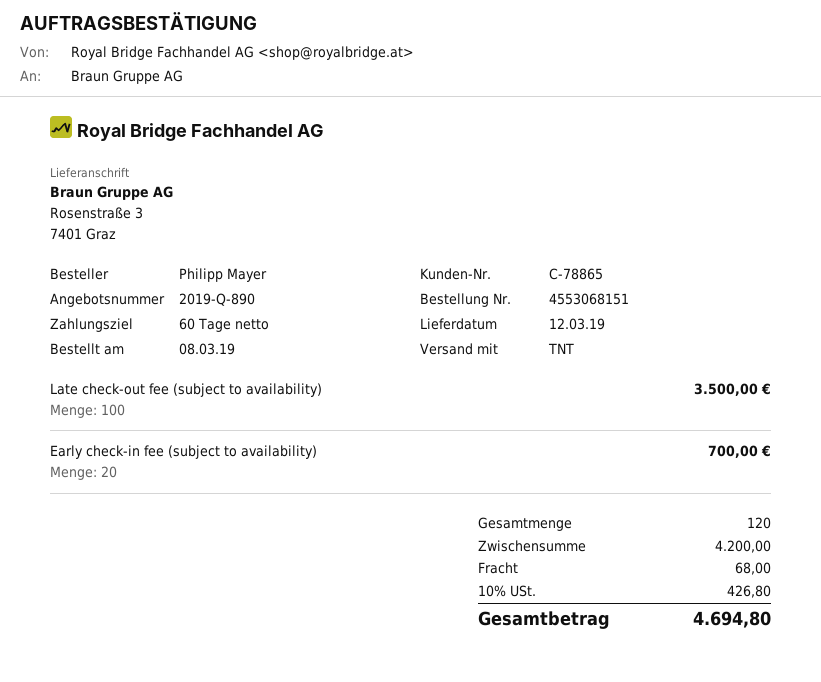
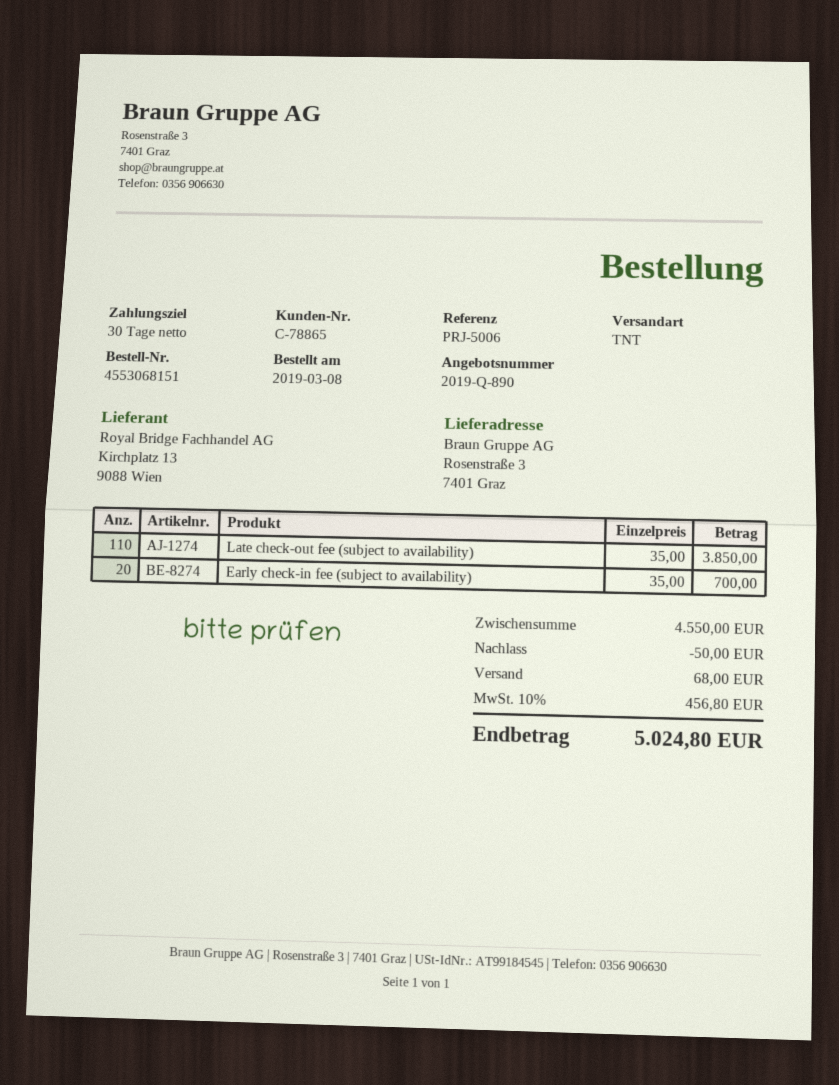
payment terms: 60 days -> 30 days
Late check-out fee (subject to availability): 100 for 3500.00 -> 110 for 3850.00
subtotal: 4200.00 -> 4550.00
discount: none -> 50.00
tax: 10% = 426.80 -> 10% = 456.80
total: 4694.80 -> 5024.80

